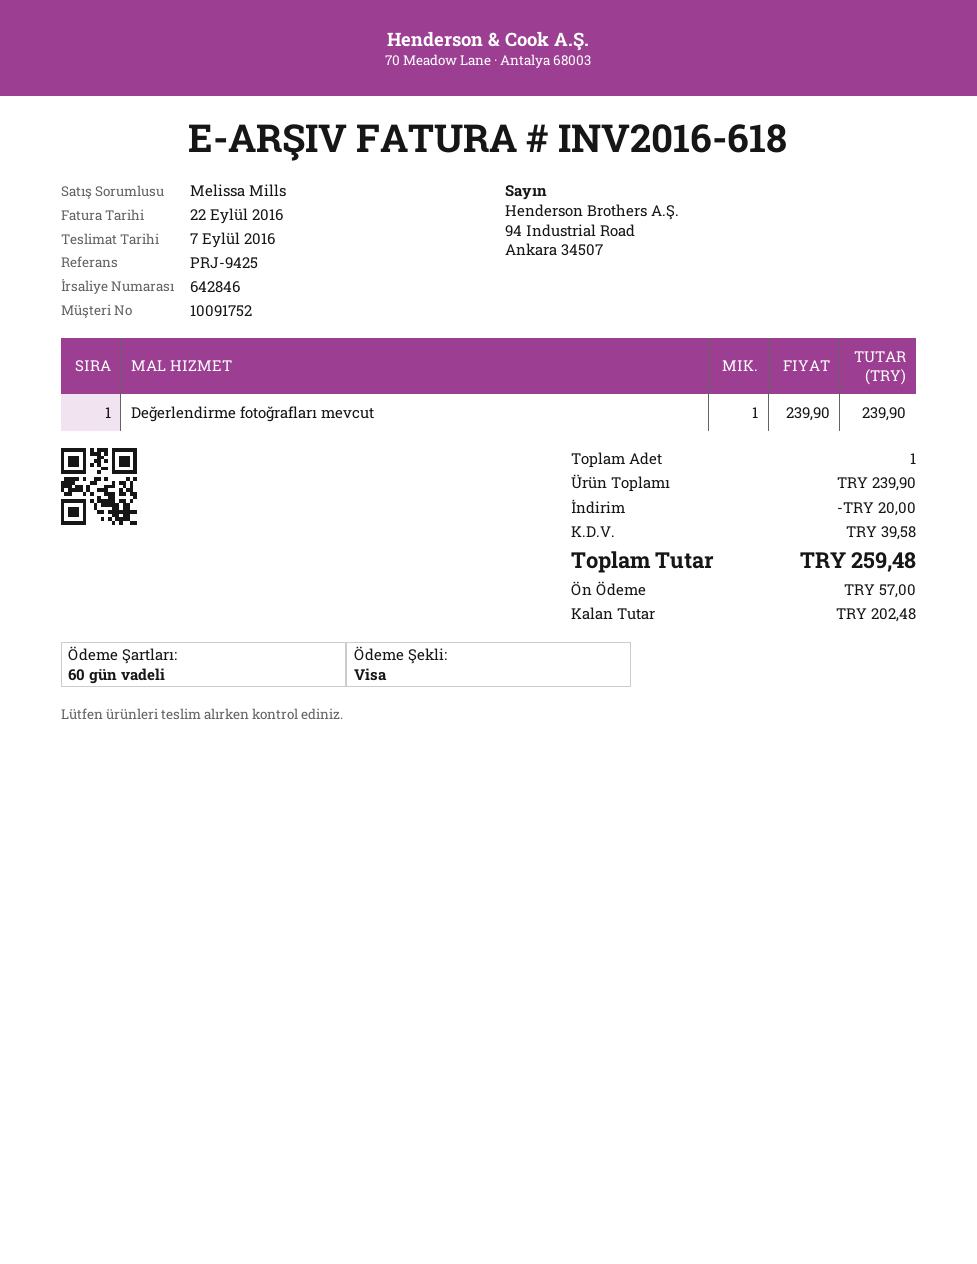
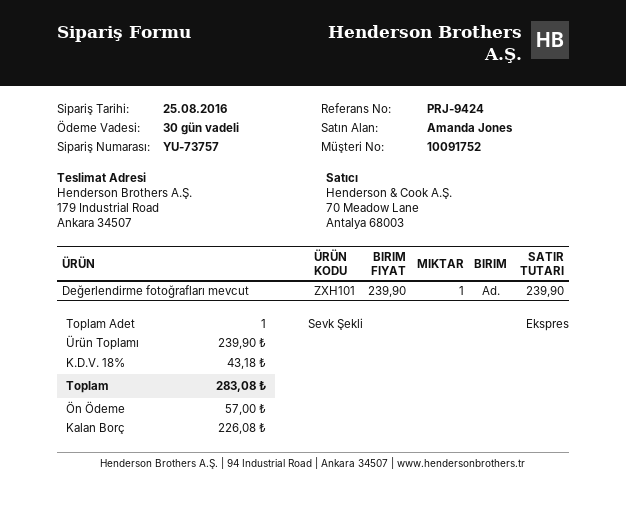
payment terms: 60 days -> 30 days
reference: PRJ-9425 -> PRJ-9424
discount: 20.00 -> none
tax: 39.58 -> 43.18
total: 259.48 -> 283.08
balance: 202.48 -> 226.08

